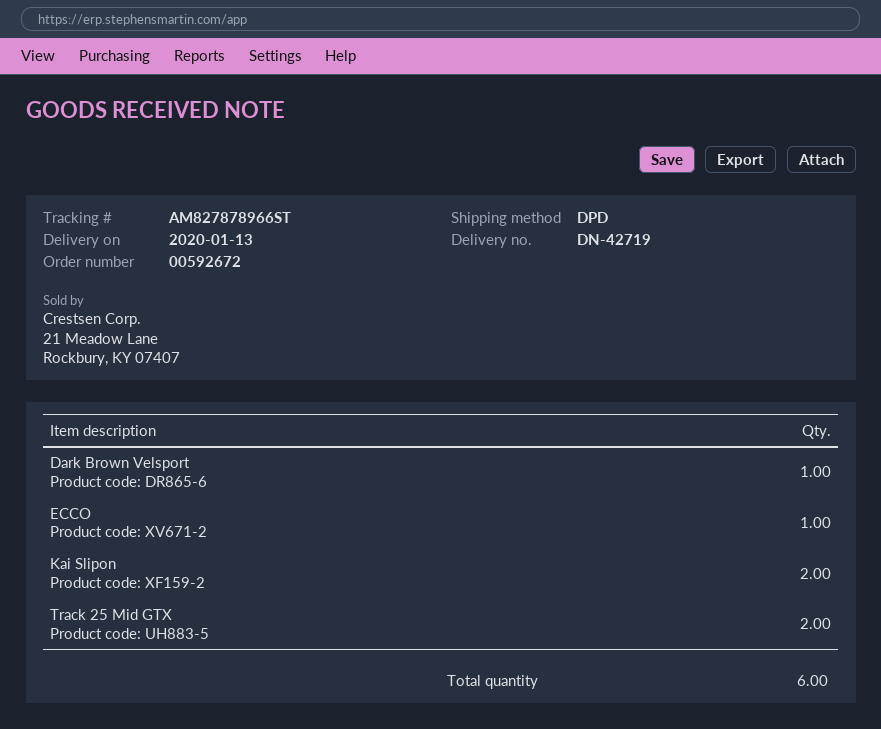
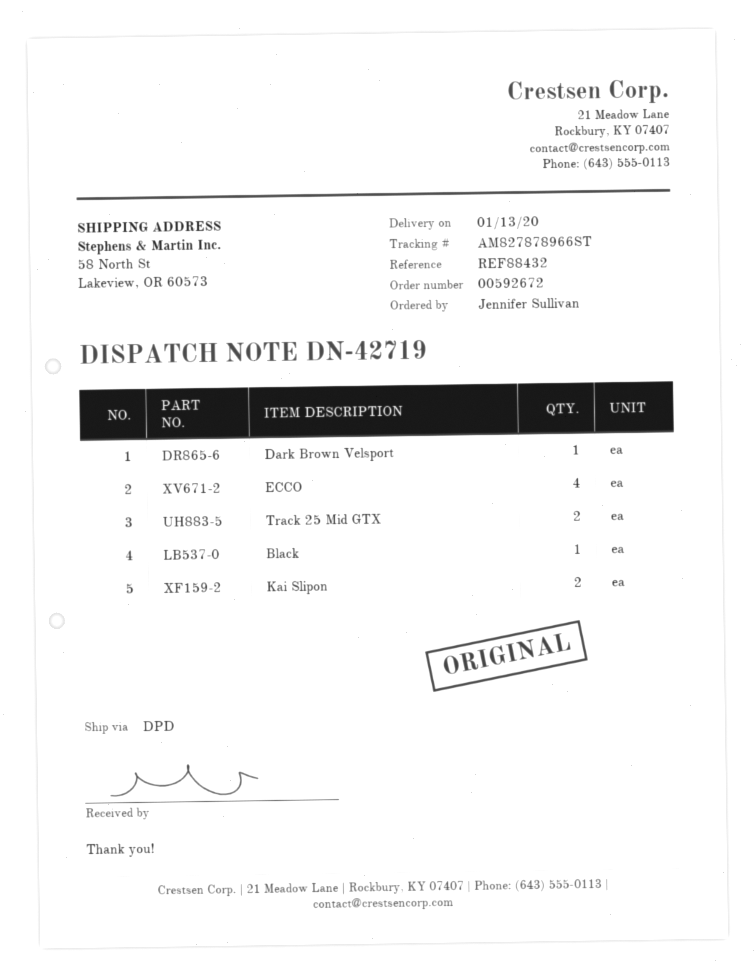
ECCO: 1 -> 4
Black: none -> 1

